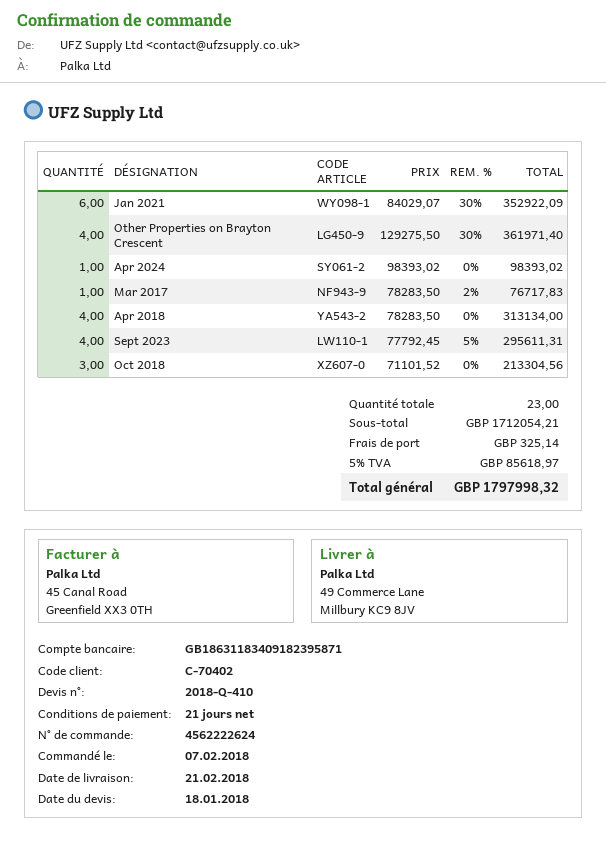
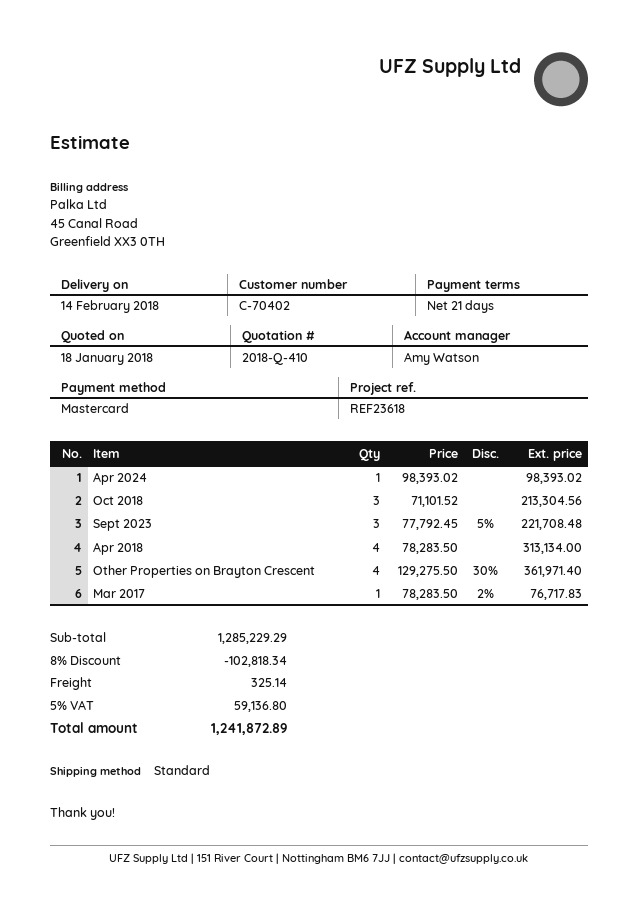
delivery date: 2018-02-21 -> 2018-02-14
Jan 2021: 6 x 84029.07 - 30% = 352922.09 -> none
Sept 2023: 4 x 77792.45 - 5% = 295611.31 -> 3 x 77792.45 - 5% = 221708.48
subtotal: 1712054.21 -> 1285229.29
discount: none -> 8% = 102818.34
tax: 5% = 85618.97 -> 5% = 59136.80
total: 1797998.32 -> 1241872.89

